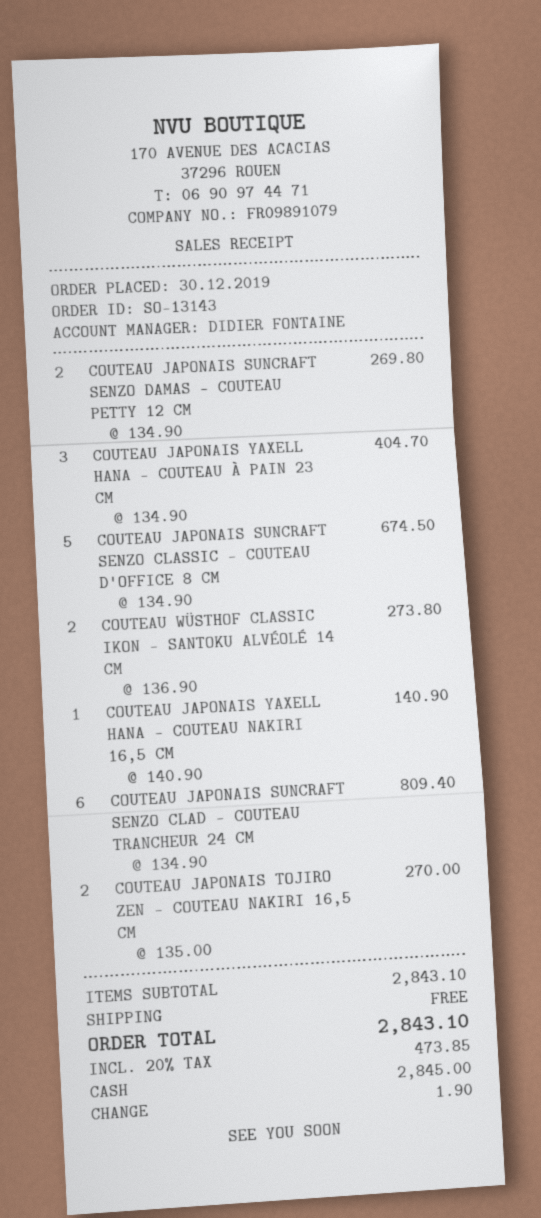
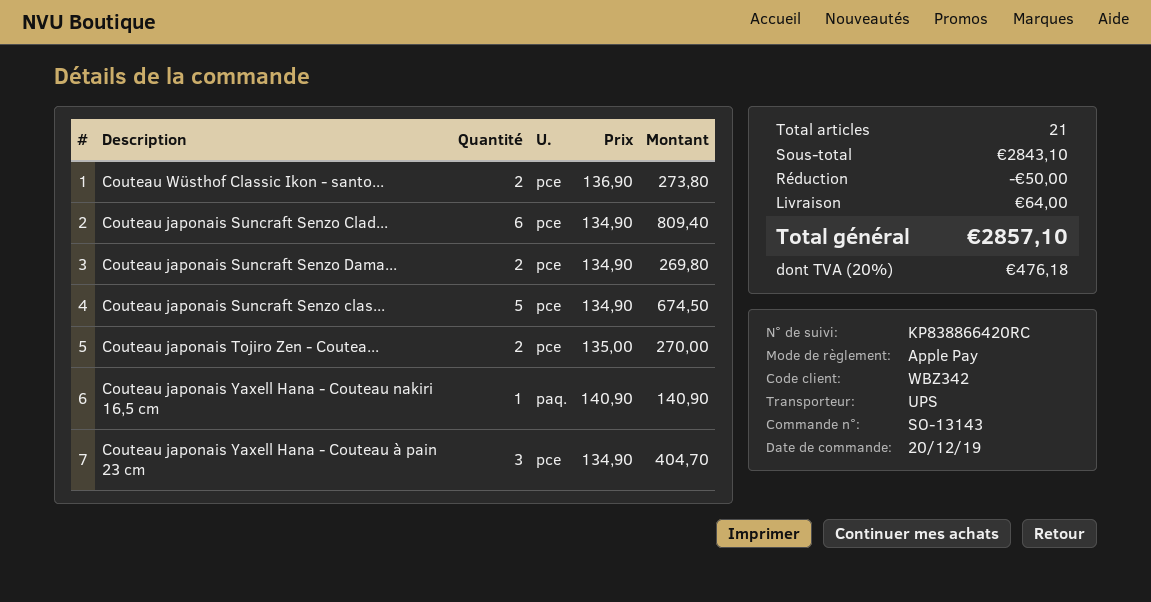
order date: 2019-12-30 -> 2019-12-20
payment method: cash -> Apple Pay
discount: none -> 50.00
shipping: 0.00 -> 64.00
tax: 20% = 473.85 -> 20% = 476.18
total: 2843.10 -> 2857.10

